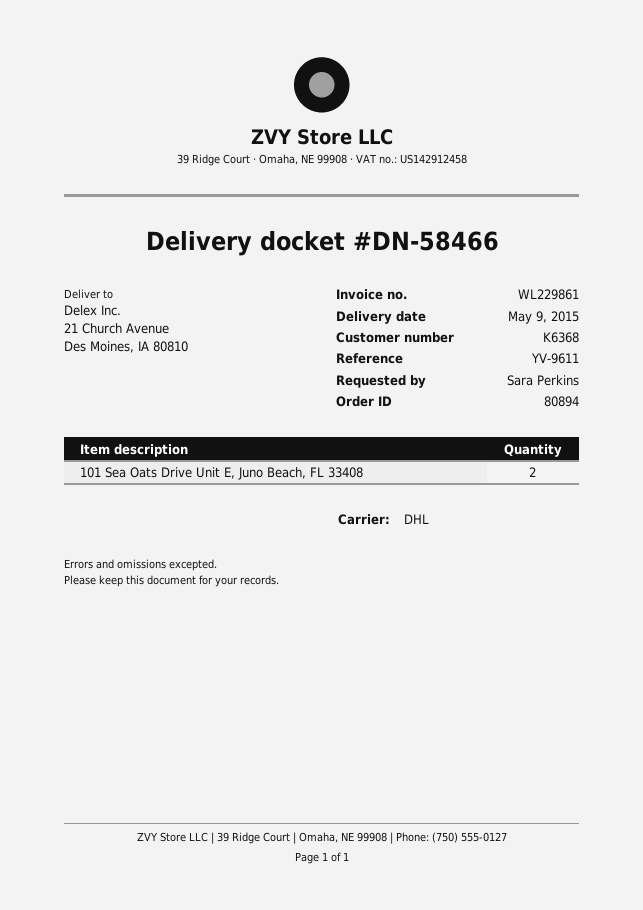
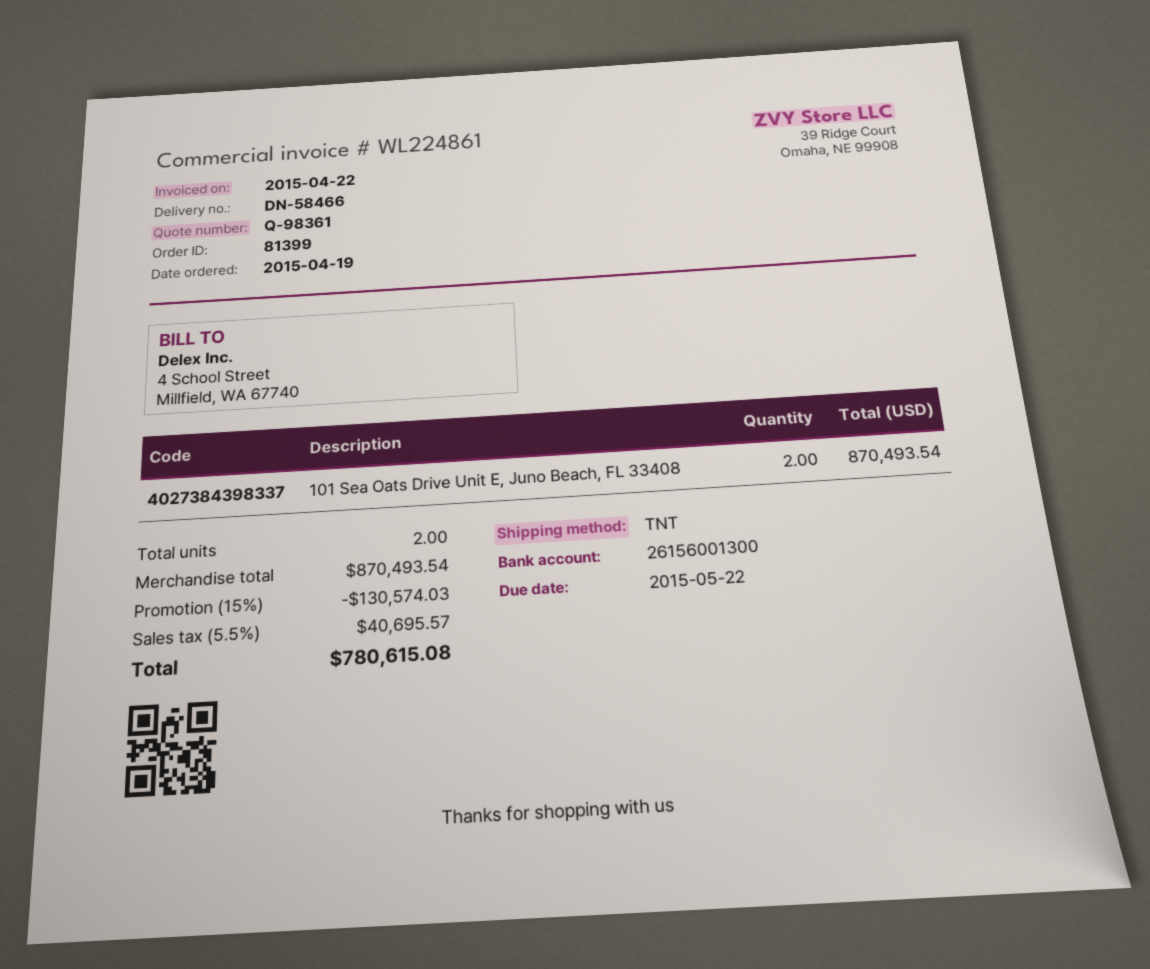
order number: 80894 -> 81399
invoice number: WL229861 -> WL224861
shipping method: DHL -> TNT

